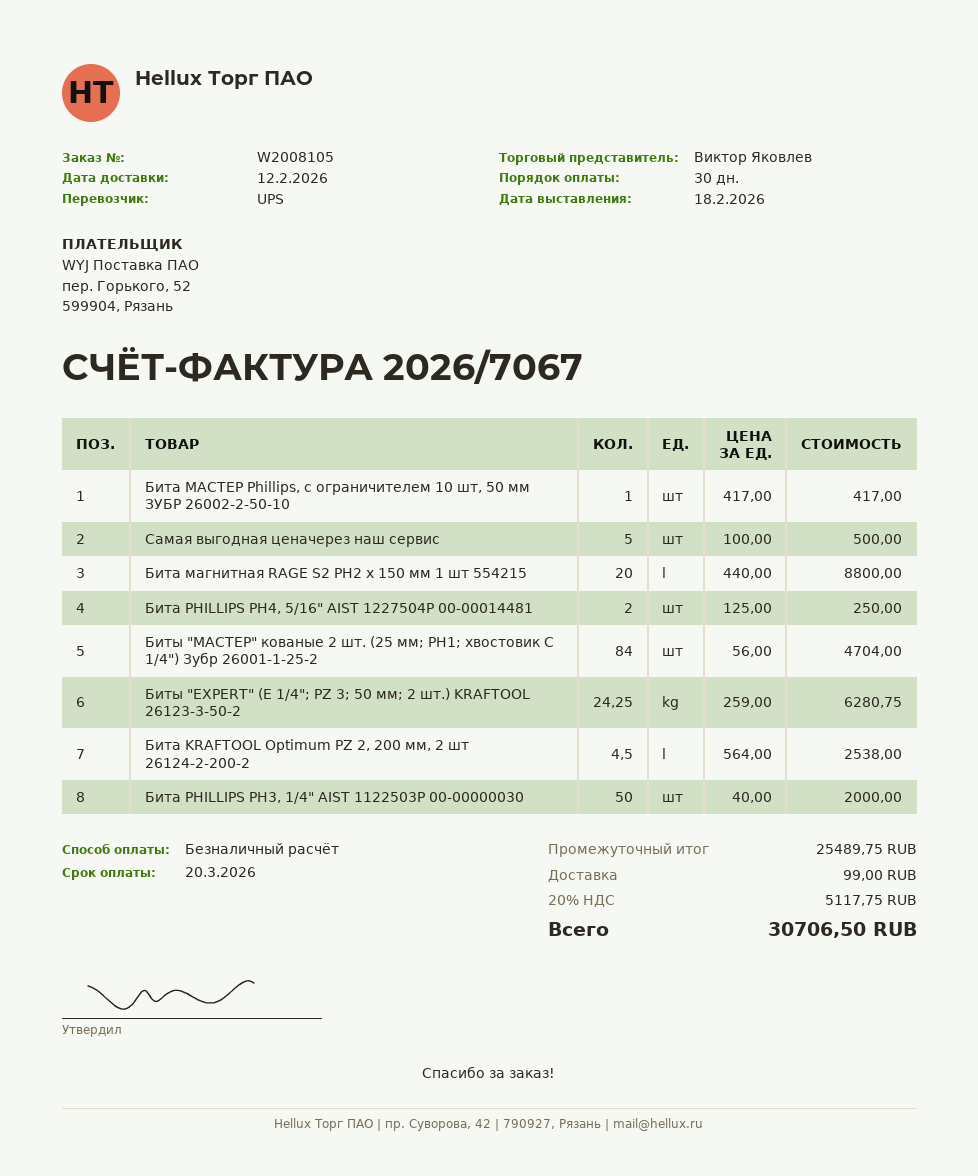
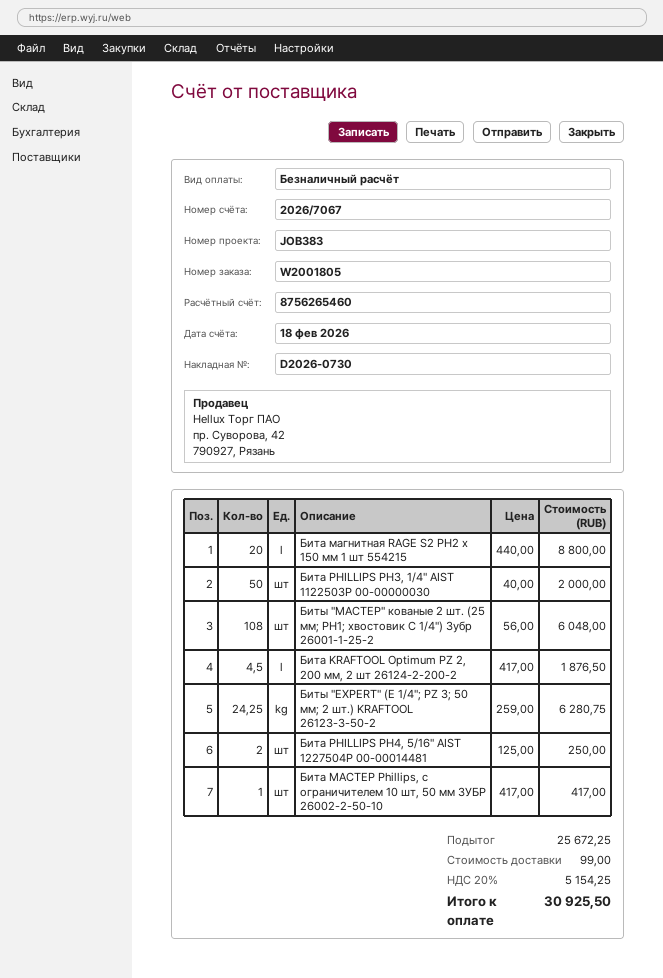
order number: W2008105 -> W2001805
Самая выгодная ценачерез наш сервис: 5 x 100.00 = 500.00 -> none
Биты "МАСТЕР" кованые 2 шт. (25 мм; PH1; хвостовик C 1/4") Зубр 26001-1-25-2: 84 x 56.00 = 4704.00 -> 108 x 56.00 = 6048.00
Бита KRAFTOOL Optimum PZ 2, 200 мм, 2 шт 26124-2-200-2: 4.5 x 564.00 = 2538.00 -> 4.5 x 417.00 = 1876.50
subtotal: 25489.75 -> 25672.25
tax: 20% = 5117.75 -> 20% = 5154.25
total: 30706.50 -> 30925.50

